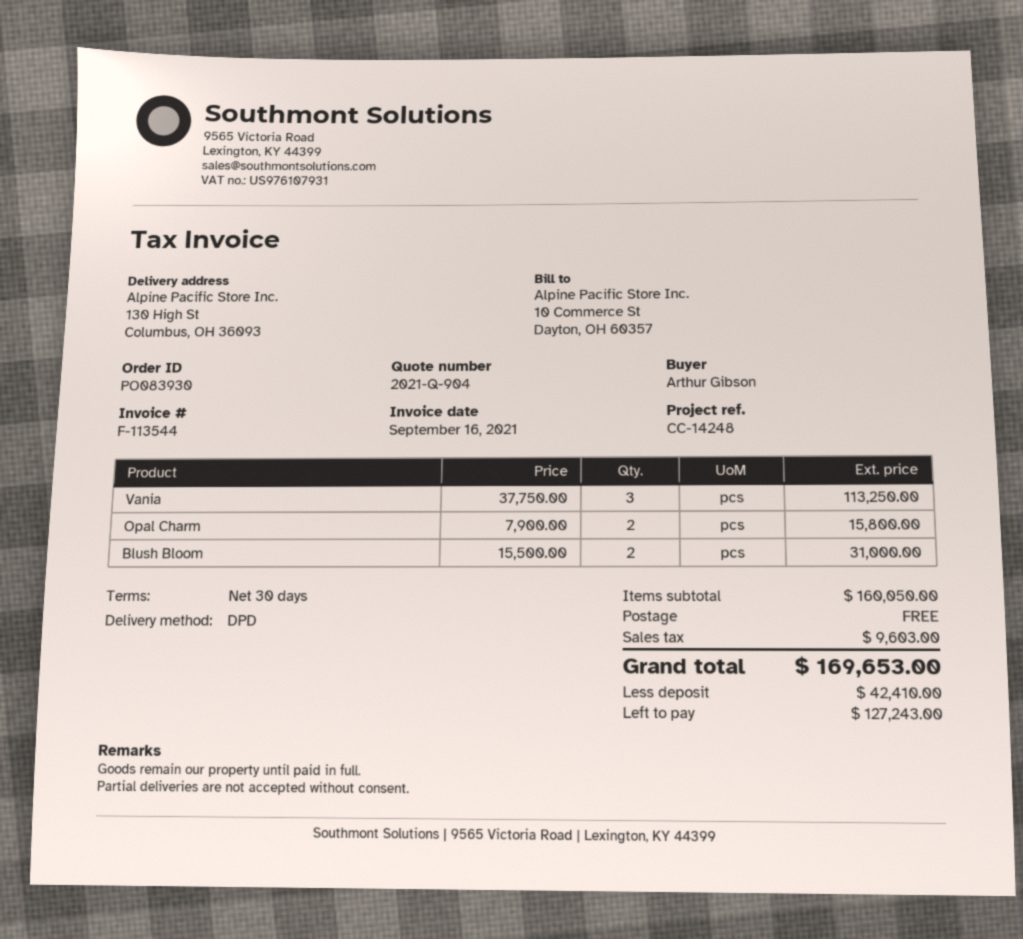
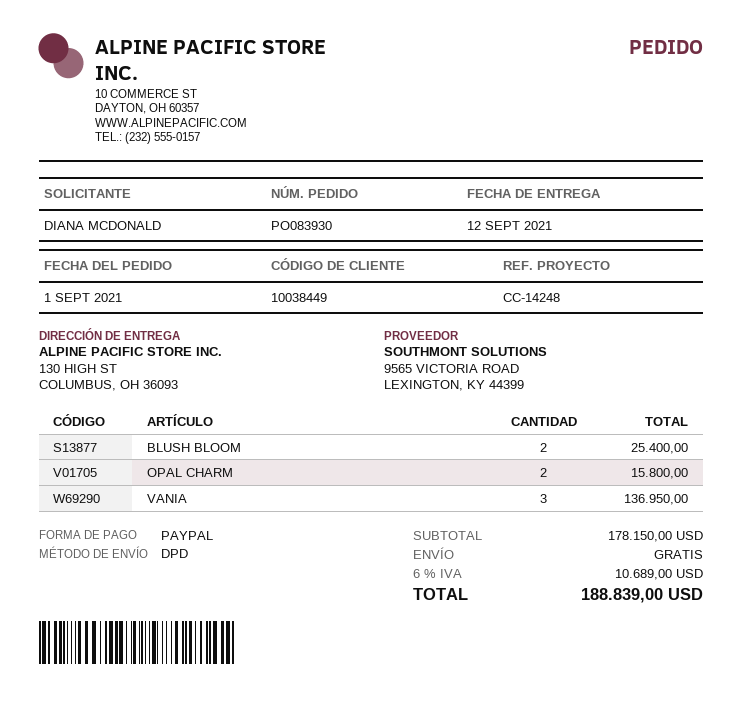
ordered by: Arthur Gibson -> DIANA MCDONALD
Vania: 3 for 113250.00 -> 3 for 136950.00
Blush Bloom: 2 for 31000.00 -> 2 for 25400.00
subtotal: 160050.00 -> 178150.00
tax: 9603.00 -> 10689.00
total: 169653.00 -> 188839.00

